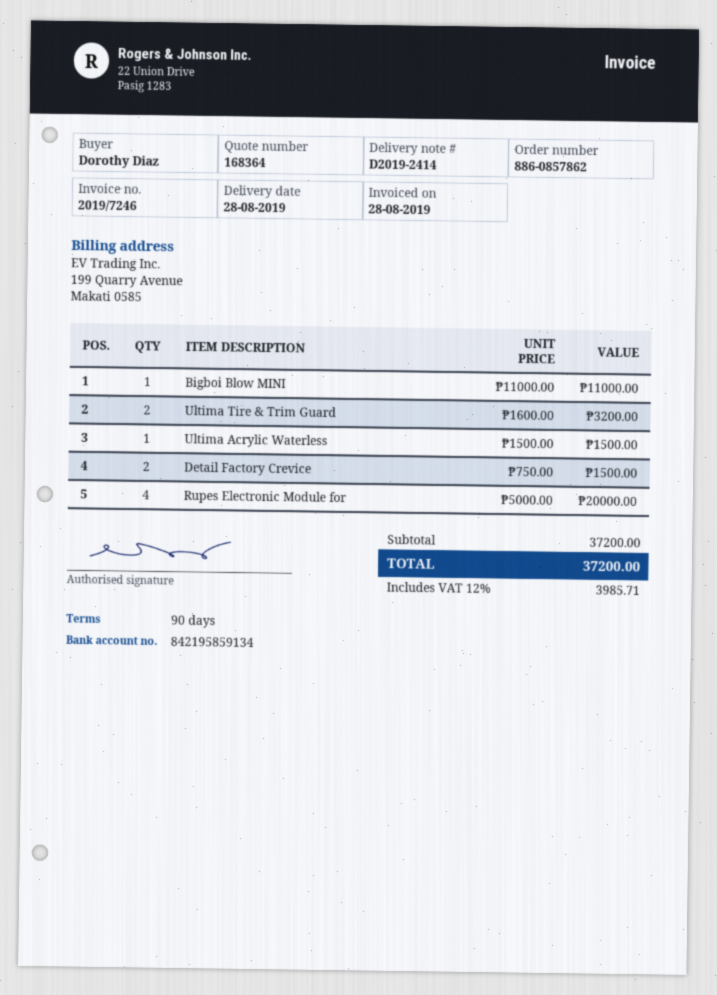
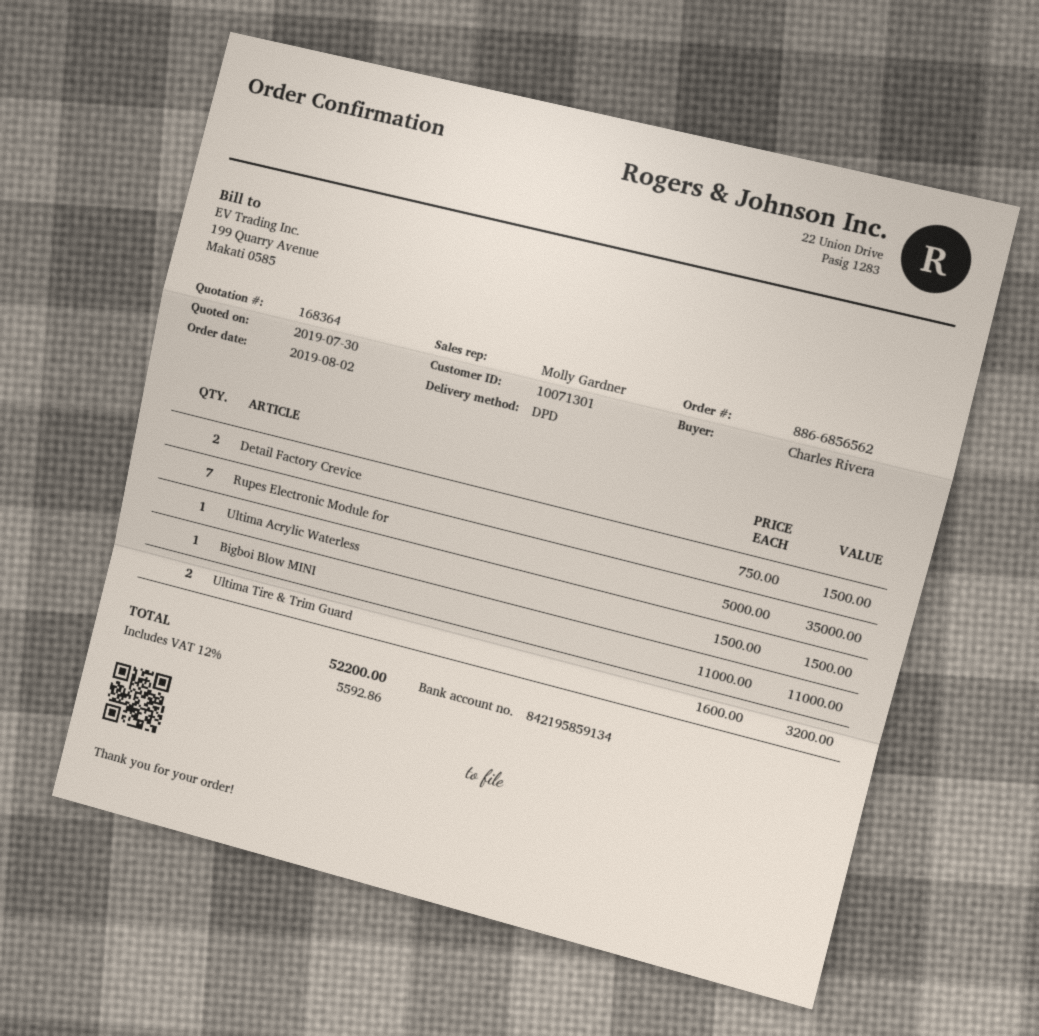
order number: 886-0857862 -> 886-6856562
ordered by: Dorothy Diaz -> Charles Rivera
Rupes Electronic Module for: 4 x 5000.00 = 20000.00 -> 7 x 5000.00 = 35000.00
tax: 12% = 3985.71 -> 12% = 5592.86
total: 37200.00 -> 52200.00

